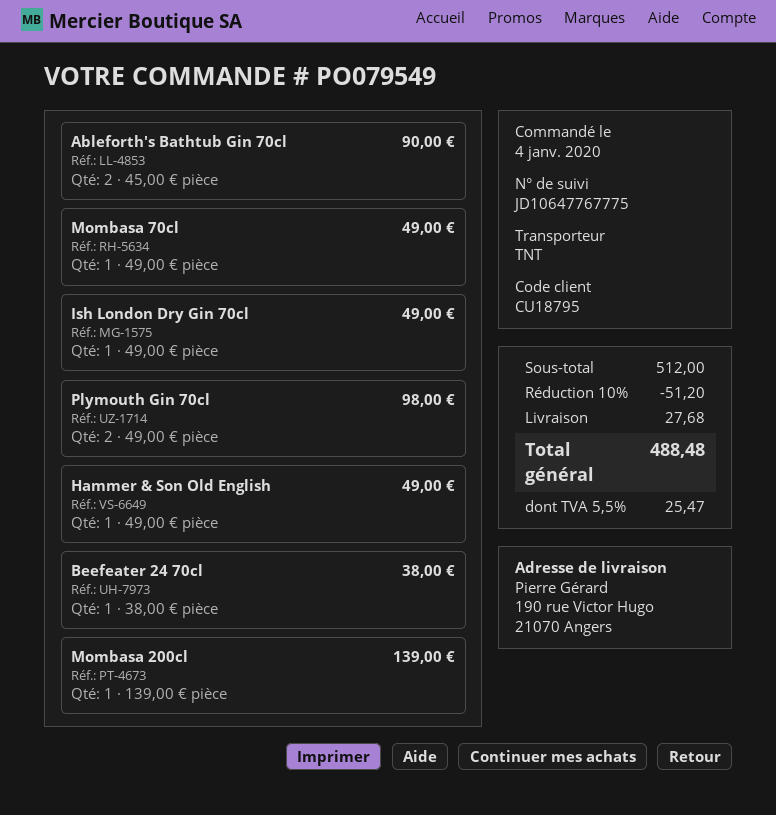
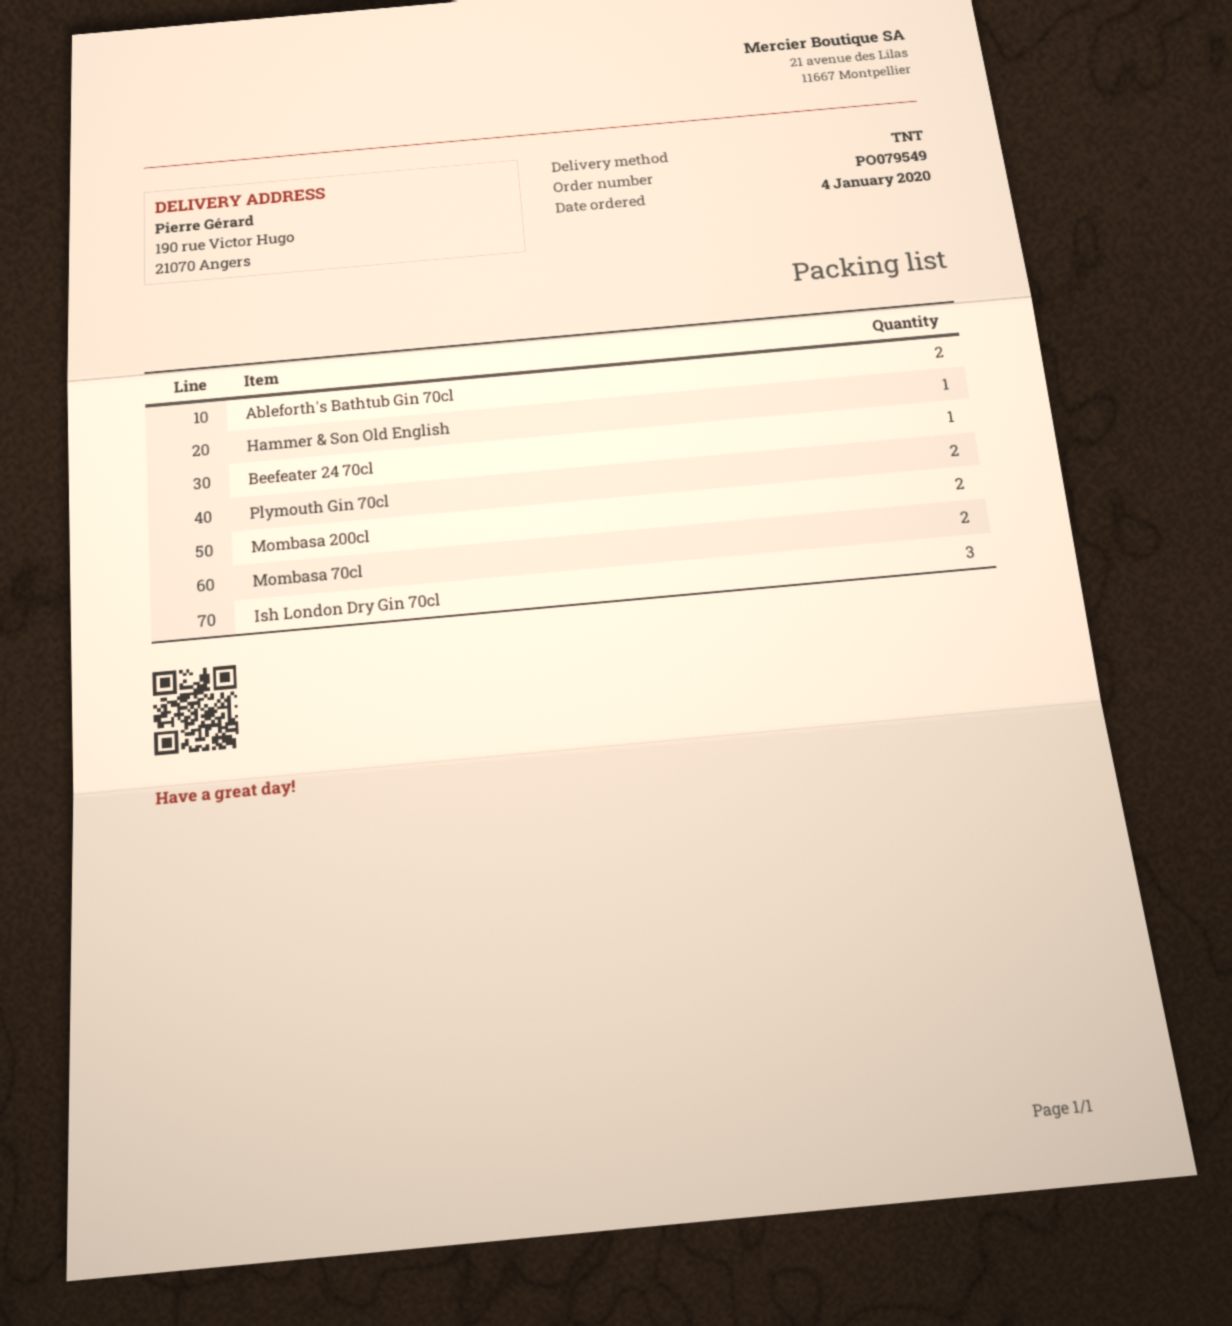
Mombasa 70cl: 1 -> 2
Ish London Dry Gin 70cl: 1 -> 3
Mombasa 200cl: 1 -> 2

